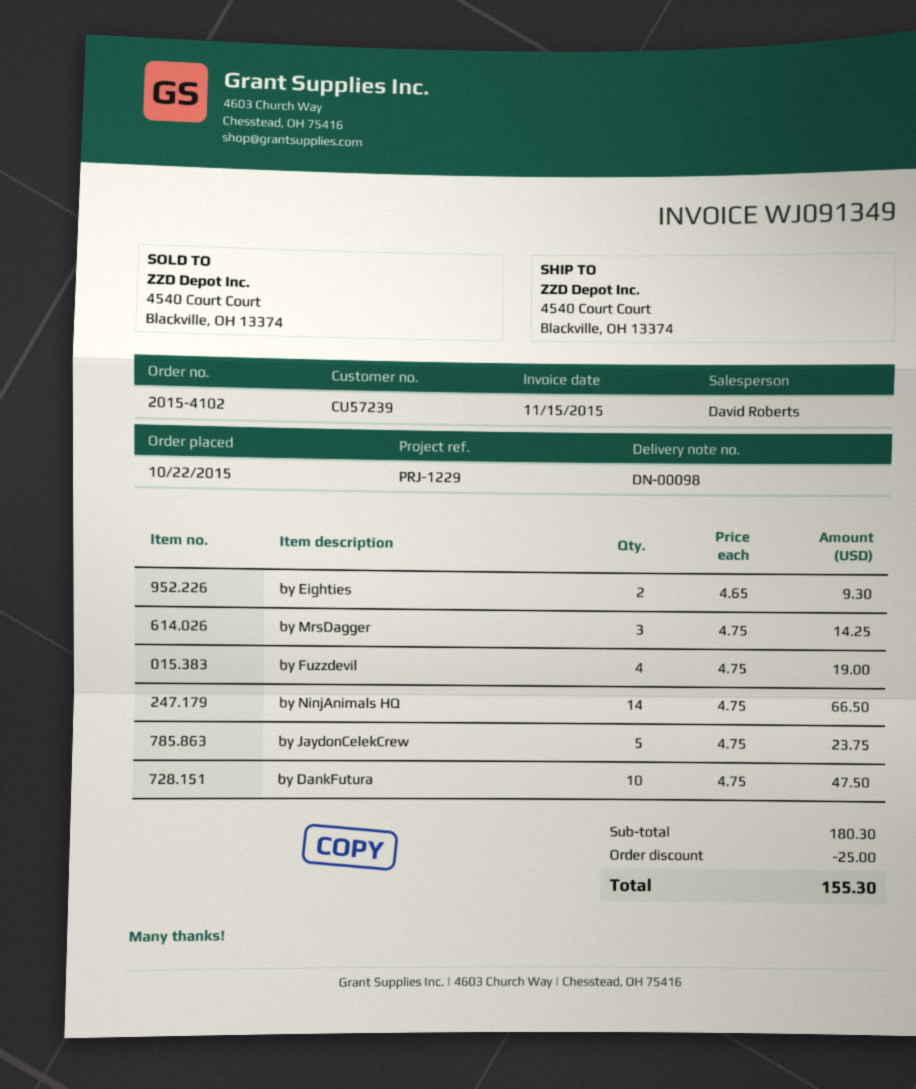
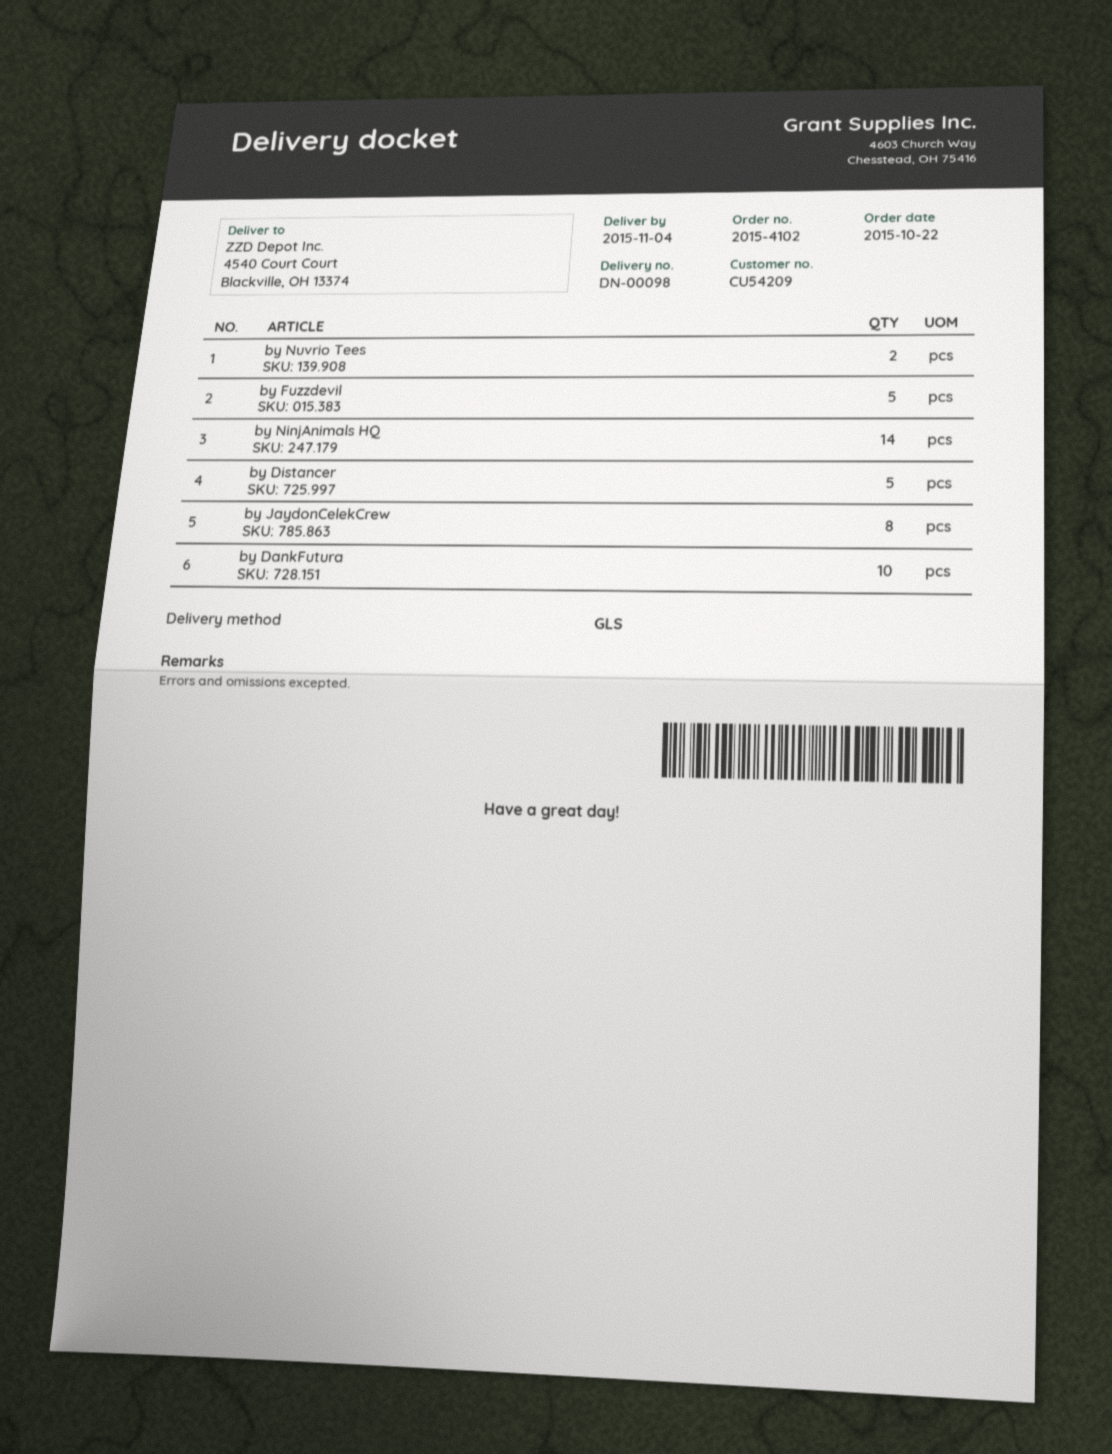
customer number: CU57239 -> CU54209
by Eighties: 2 -> none
by MrsDagger: 3 -> none
by Fuzzdevil: 4 -> 5
by JaydonCelekCrew: 5 -> 8
by Nuvrio Tees: none -> 2
by Distancer: none -> 5

